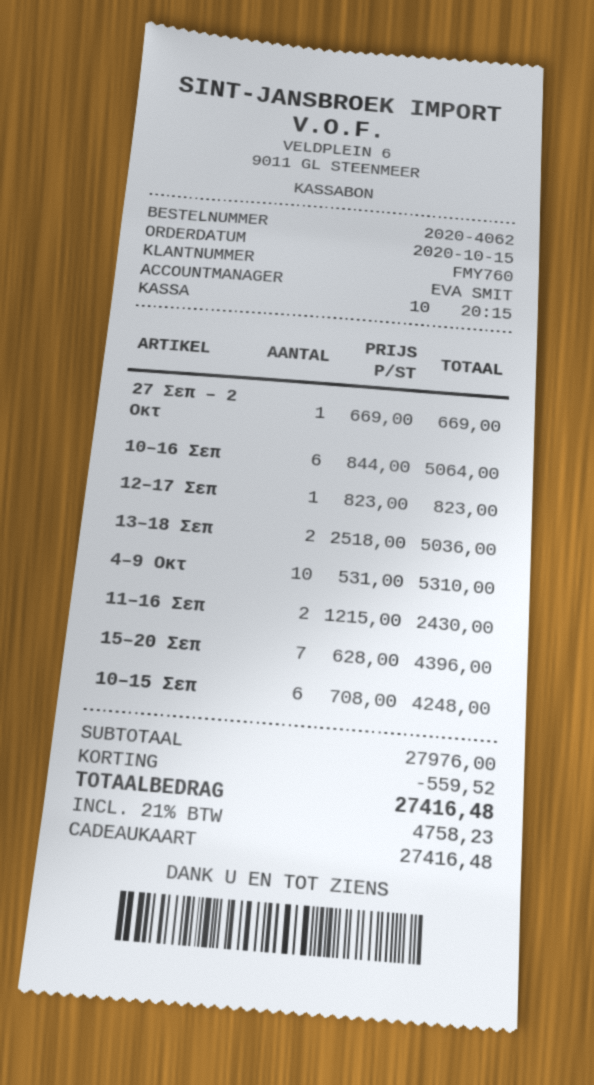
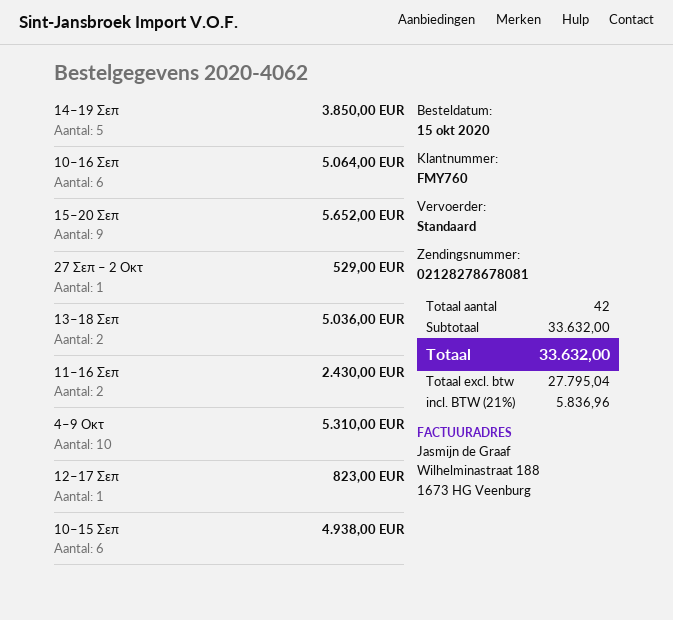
27 Σεπ – 2 Οκτ: 1 for 669.00 -> 1 for 529.00
15–20 Σεπ: 7 for 4396.00 -> 9 for 5652.00
10–15 Σεπ: 6 for 4248.00 -> 6 for 4938.00
14–19 Σεπ: none -> 5 for 3850.00
subtotal: 27976.00 -> 33632.00
discount: 559.52 -> none
tax: 21% = 4758.23 -> 21% = 5836.96
total: 27416.48 -> 33632.00

